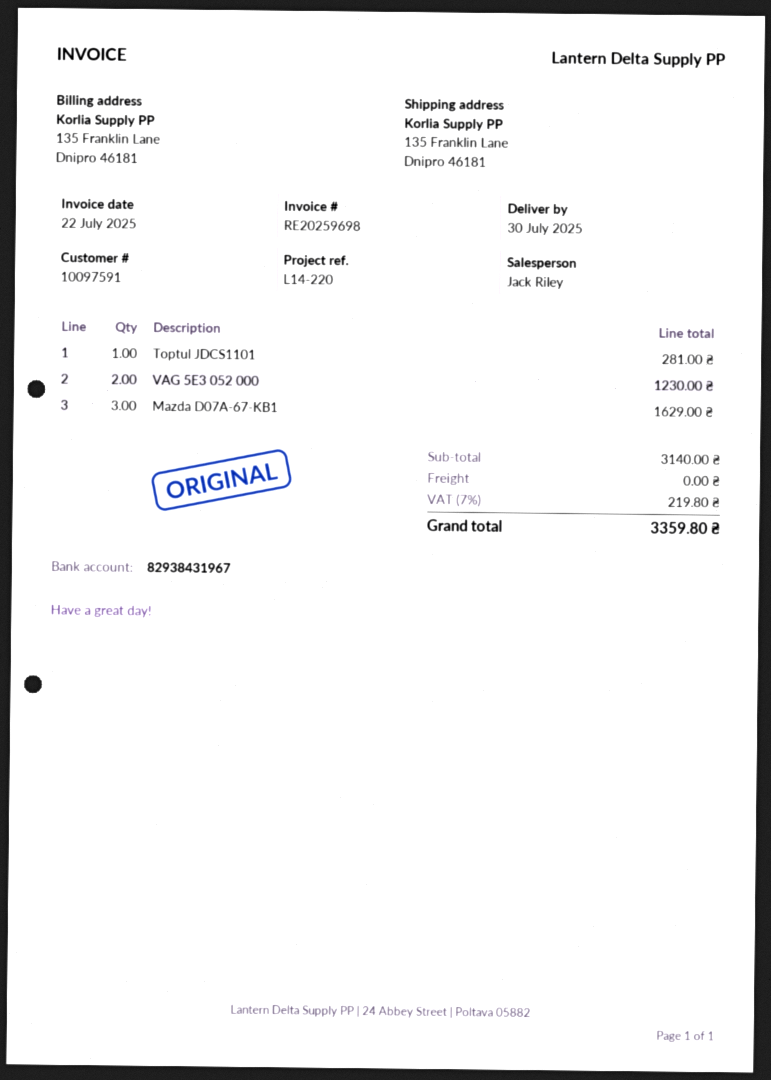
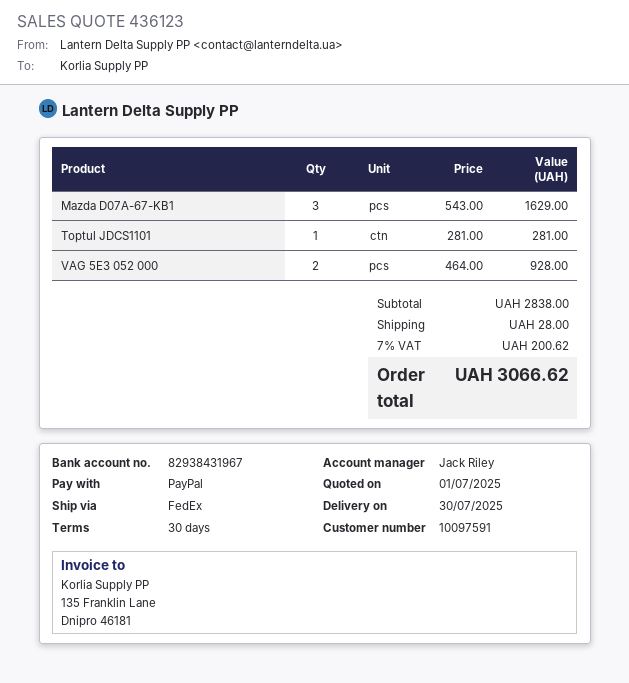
VAG 5E3 052 000: 2 for 1230.00 -> 2 for 928.00
subtotal: 3140.00 -> 2838.00
shipping: 0.00 -> 28.00
tax: 7% = 219.80 -> 7% = 200.62
total: 3359.80 -> 3066.62

